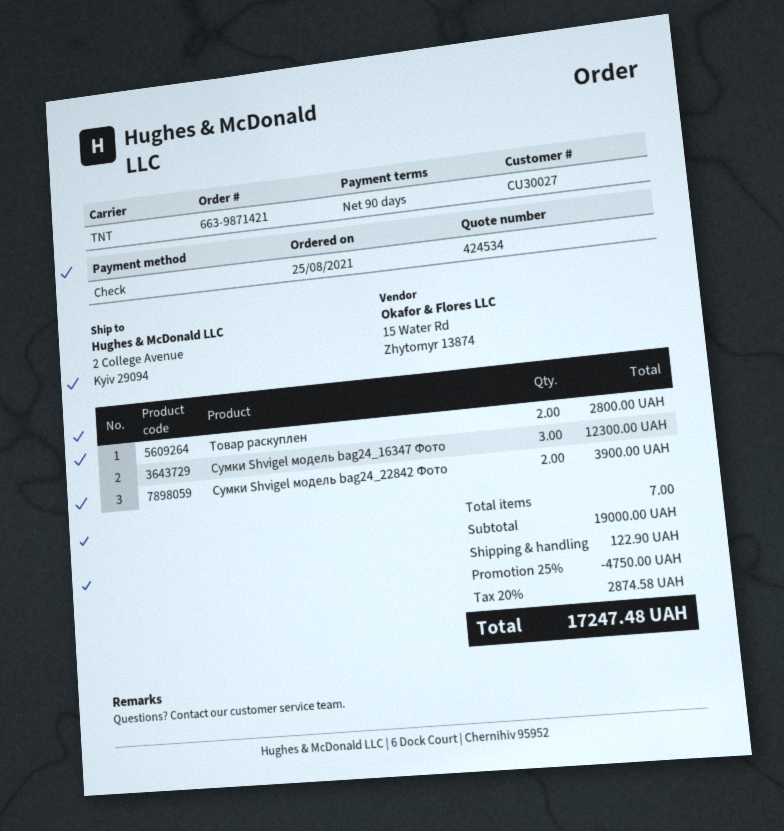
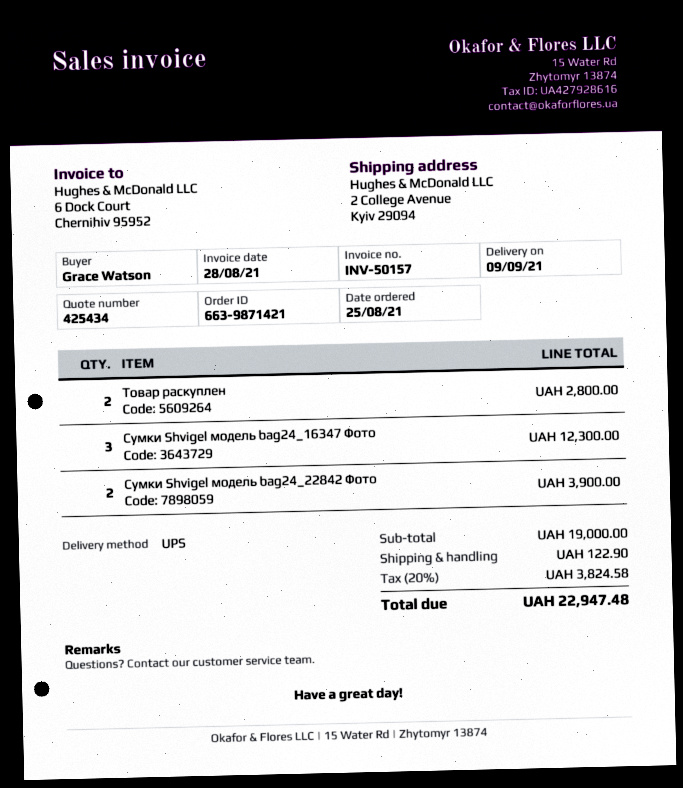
quote number: 424534 -> 425434
shipping method: TNT -> UPS
discount: 25% = 4750.00 -> none
tax: 20% = 2874.58 -> 20% = 3824.58
total: 17247.48 -> 22947.48

